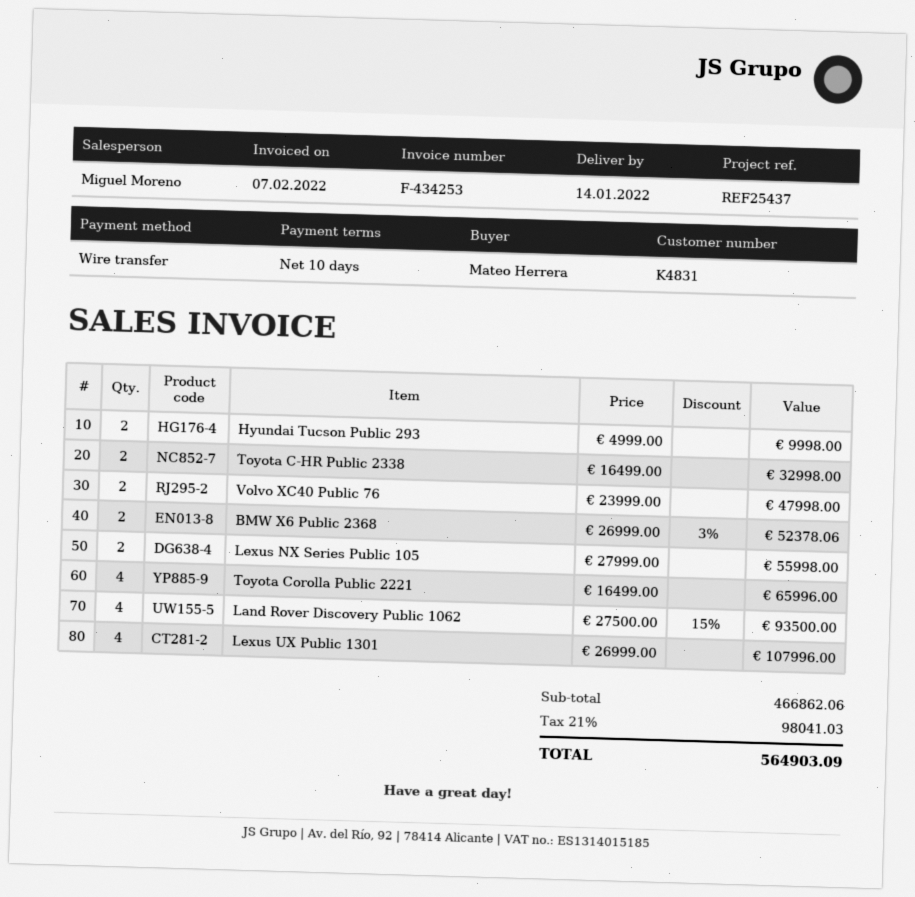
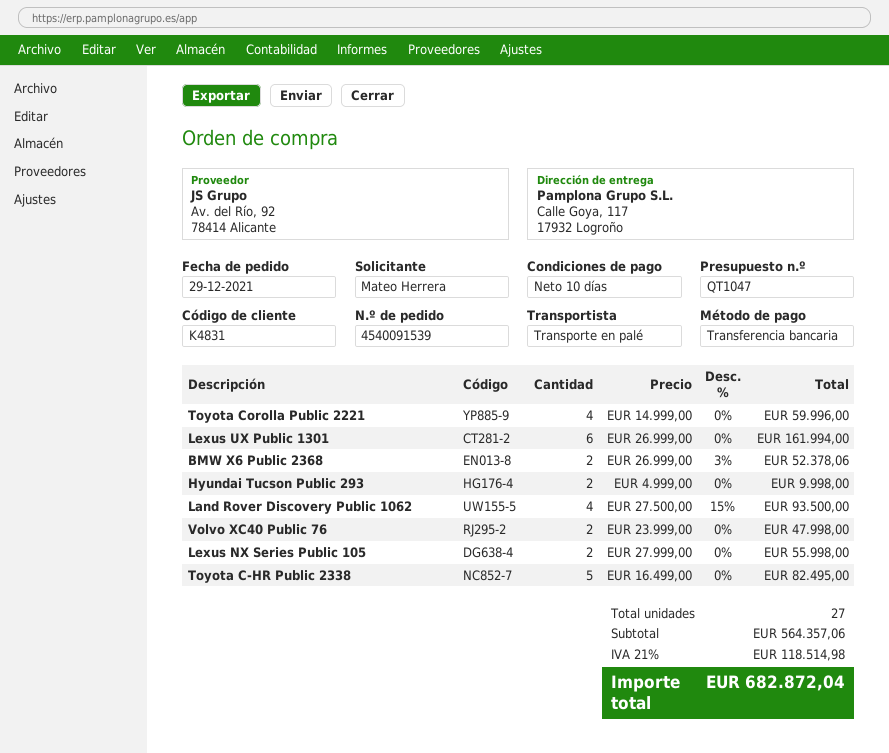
Toyota C-HR Public 2338: 2 x 16499.00 = 32998.00 -> 5 x 16499.00 = 82495.00
Toyota Corolla Public 2221: 4 x 16499.00 = 65996.00 -> 4 x 14999.00 = 59996.00
Lexus UX Public 1301: 4 x 26999.00 = 107996.00 -> 6 x 26999.00 = 161994.00
subtotal: 466862.06 -> 564357.06
tax: 21% = 98041.03 -> 21% = 118514.98
total: 564903.09 -> 682872.04

